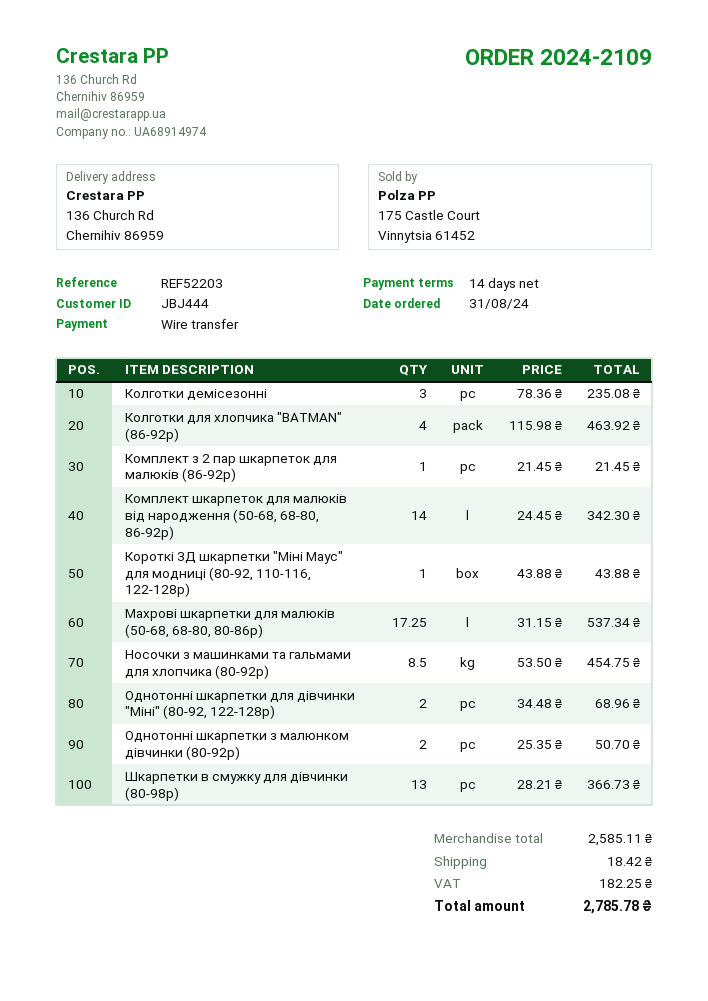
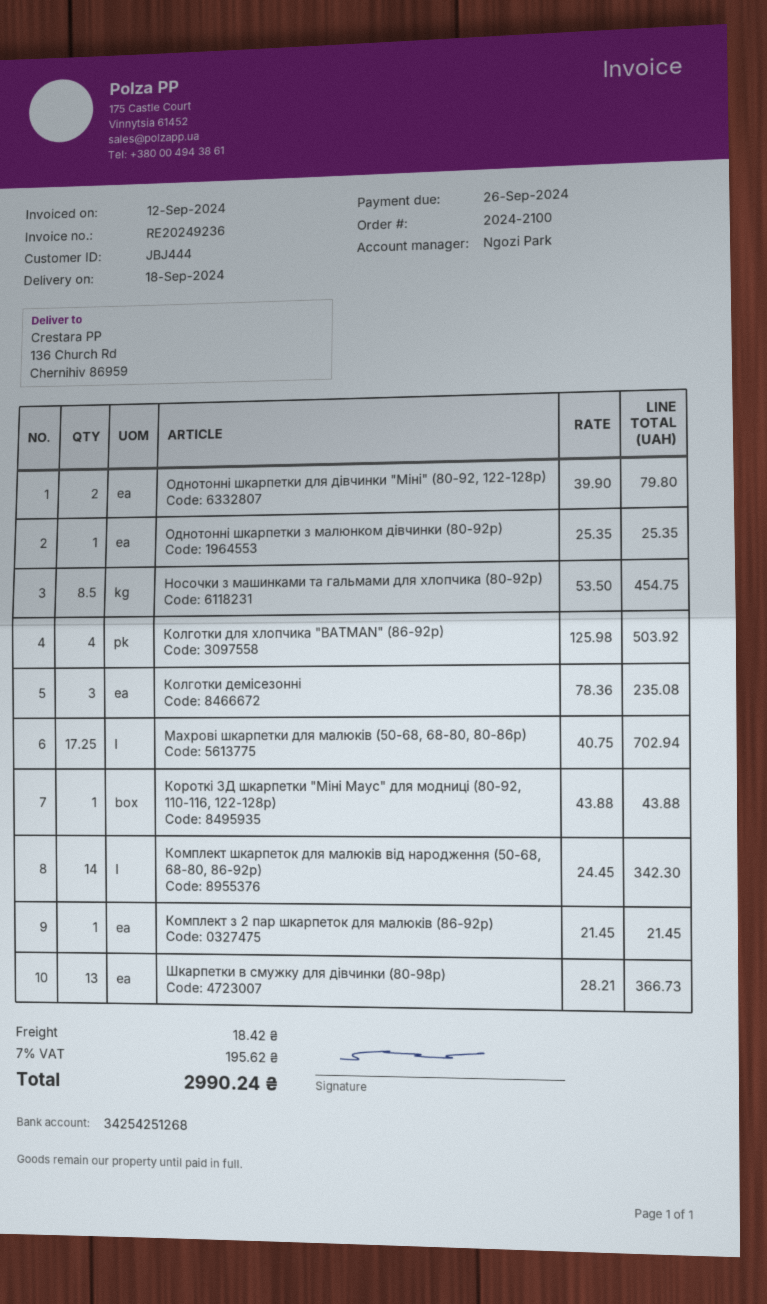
order number: 2024-2109 -> 2024-2100
Колготки для хлопчика "BATMAN" (86-92р): 4 x 115.98 = 463.92 -> 4 x 125.98 = 503.92
Махрові шкарпетки для малюків (50-68, 68-80, 80-86р): 17.25 x 31.15 = 537.34 -> 17.25 x 40.75 = 702.94
Однотонні шкарпетки для дівчинки "Міні" (80-92, 122-128р): 2 x 34.48 = 68.96 -> 2 x 39.90 = 79.80
Однотонні шкарпетки з малюнком дівчинки (80-92р): 2 x 25.35 = 50.70 -> 1 x 25.35 = 25.35
tax: 182.25 -> 195.62
total: 2785.78 -> 2990.24

